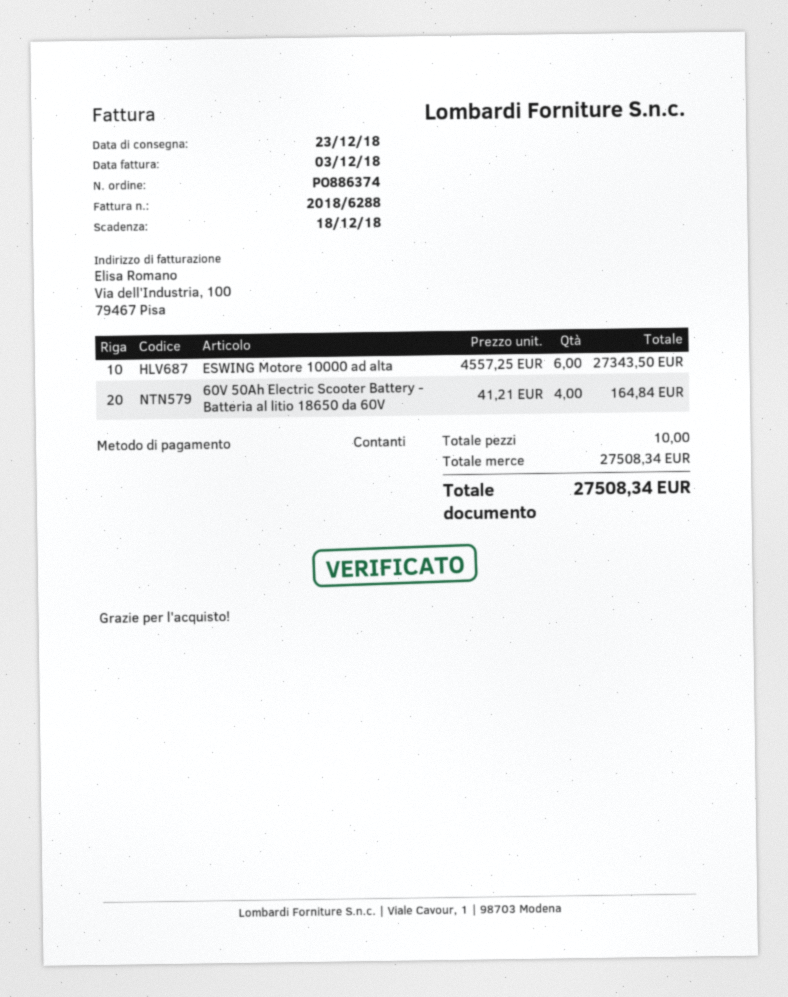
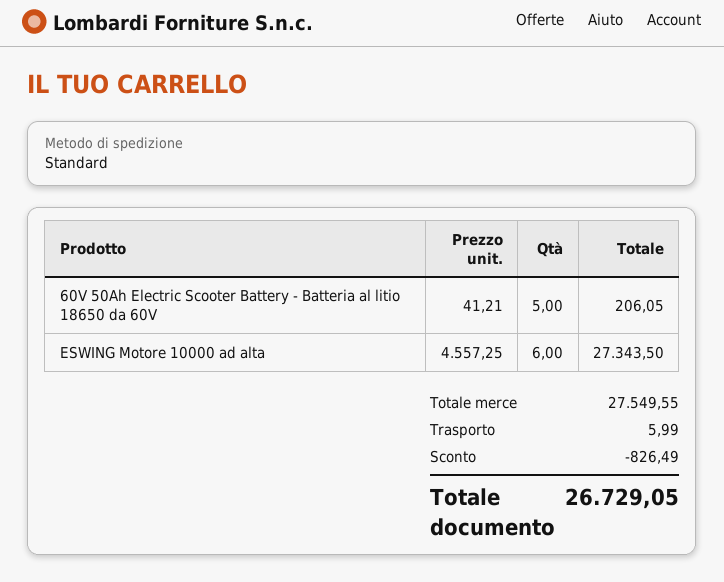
60V 50Ah Electric Scooter Battery - Batteria al litio 18650 da 60V: 4 x 41.21 = 164.84 -> 5 x 41.21 = 206.05
subtotal: 27508.34 -> 27549.55
discount: none -> 826.49
shipping: none -> 5.99
total: 27508.34 -> 26729.05

